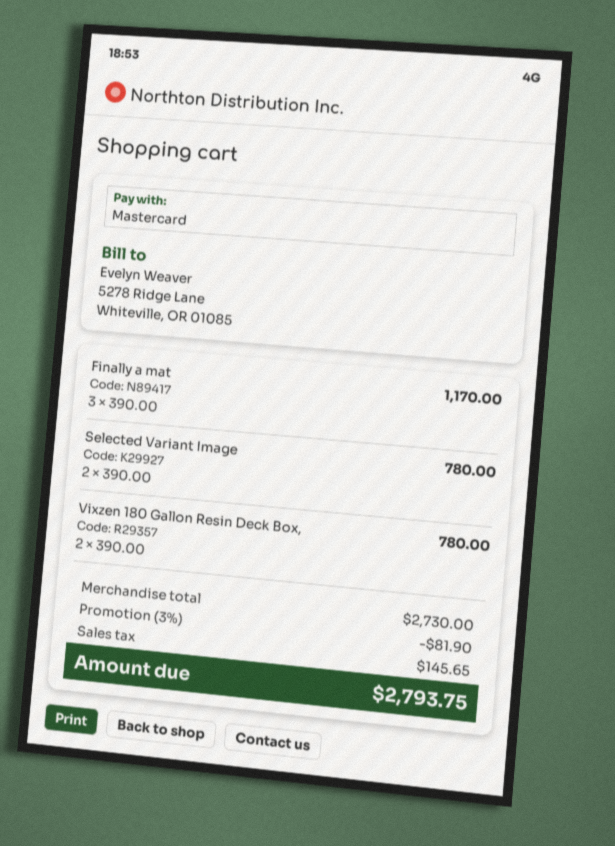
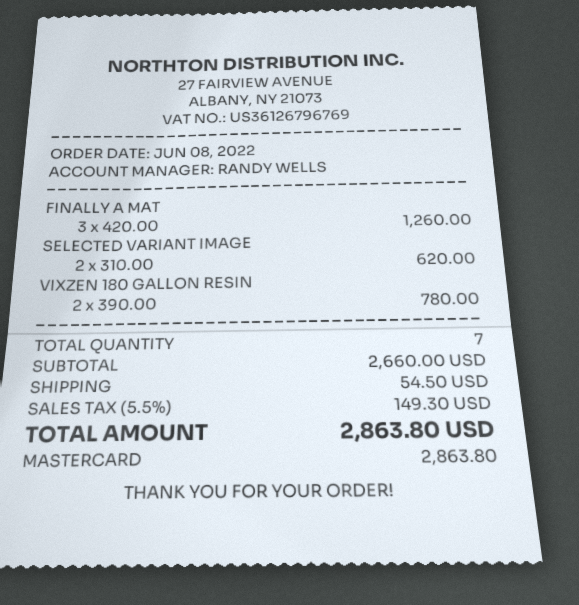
Finally a mat: 3 x 390.00 = 1170.00 -> 3 x 420.00 = 1260.00
Selected Variant Image: 2 x 390.00 = 780.00 -> 2 x 310.00 = 620.00
subtotal: 2730.00 -> 2660.00
discount: 3% = 81.90 -> none
shipping: none -> 54.50
tax: 145.65 -> 149.30
total: 2793.75 -> 2863.80

